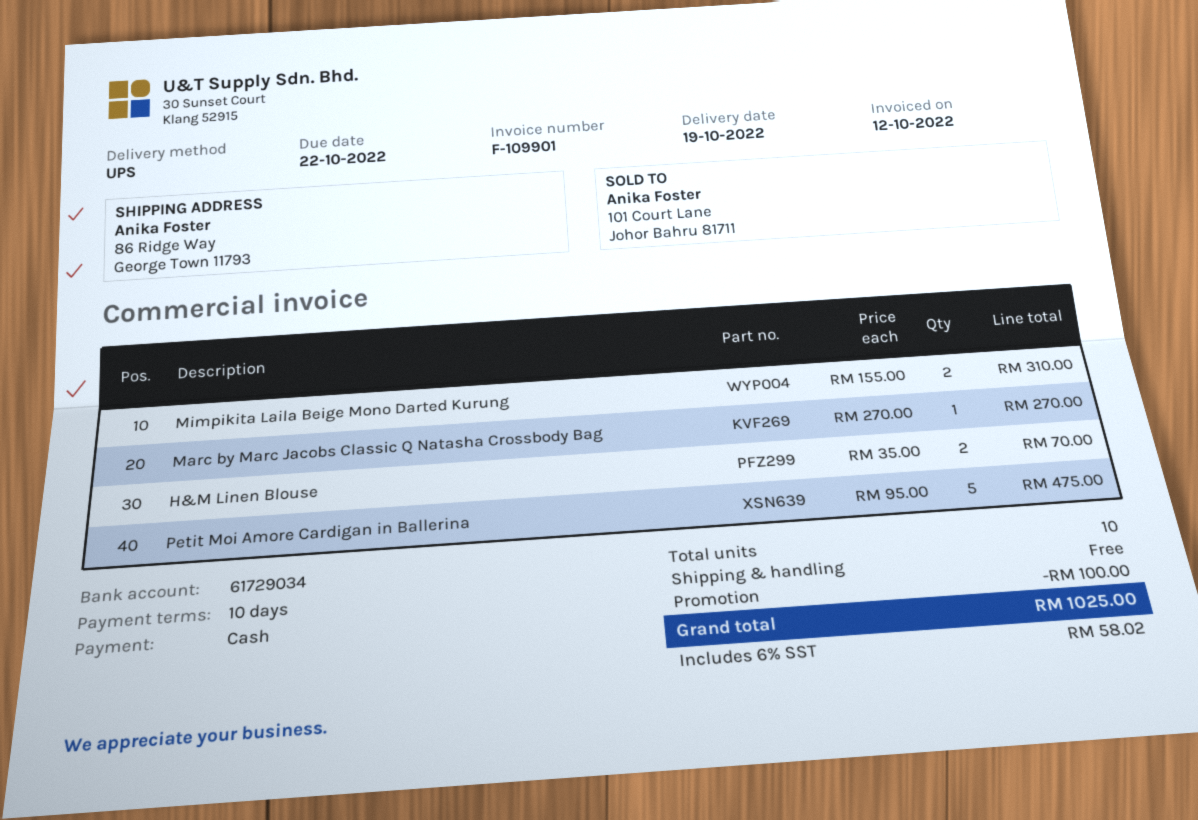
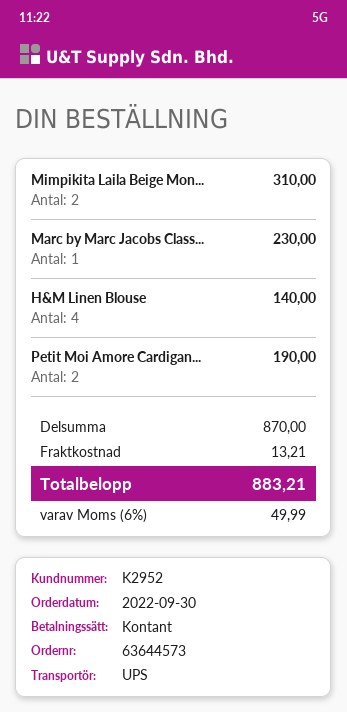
Marc by Marc Jacobs Classic Q Natasha Crossbody Bag: 1 for 270.00 -> 1 for 230.00
H&M Linen Blouse: 2 for 70.00 -> 4 for 140.00
Petit Moi Amore Cardigan in Ballerina: 5 for 475.00 -> 2 for 190.00
discount: 100.00 -> none
shipping: 0.00 -> 13.21
tax: 6% = 58.02 -> 6% = 49.99
total: 1025.00 -> 883.21

